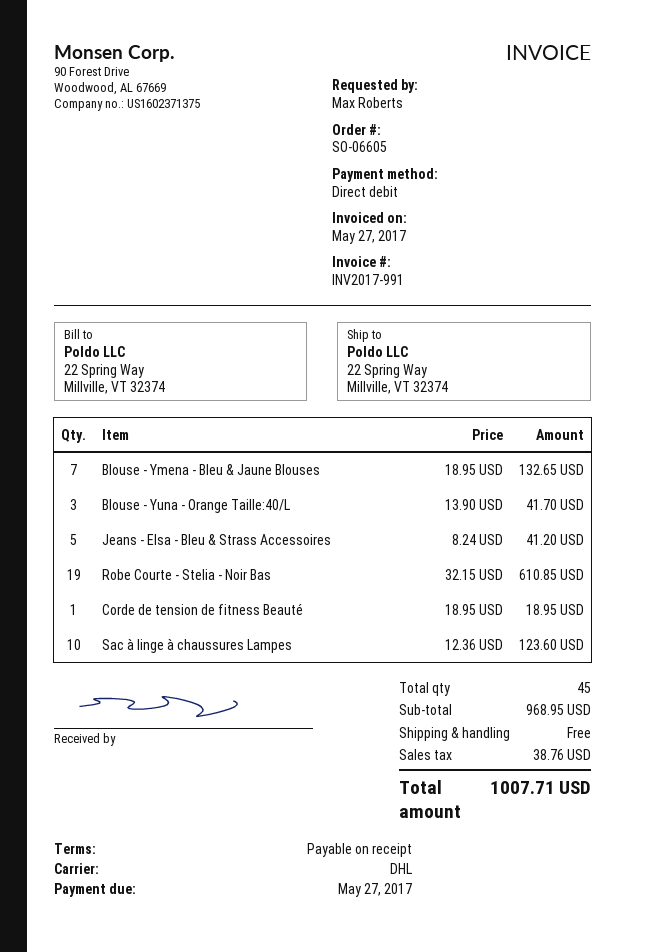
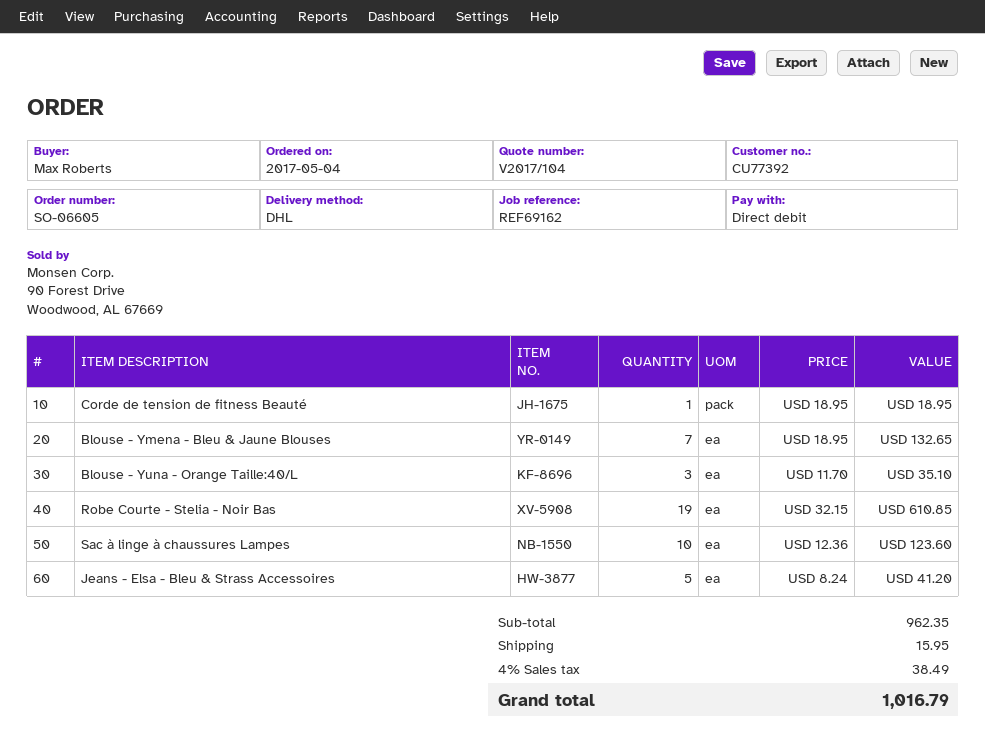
Blouse - Yuna - Orange Taille:40/L: 3 x 13.90 = 41.70 -> 3 x 11.70 = 35.10
subtotal: 968.95 -> 962.35
shipping: 0.00 -> 15.95
tax: 38.76 -> 38.49
total: 1007.71 -> 1016.79

